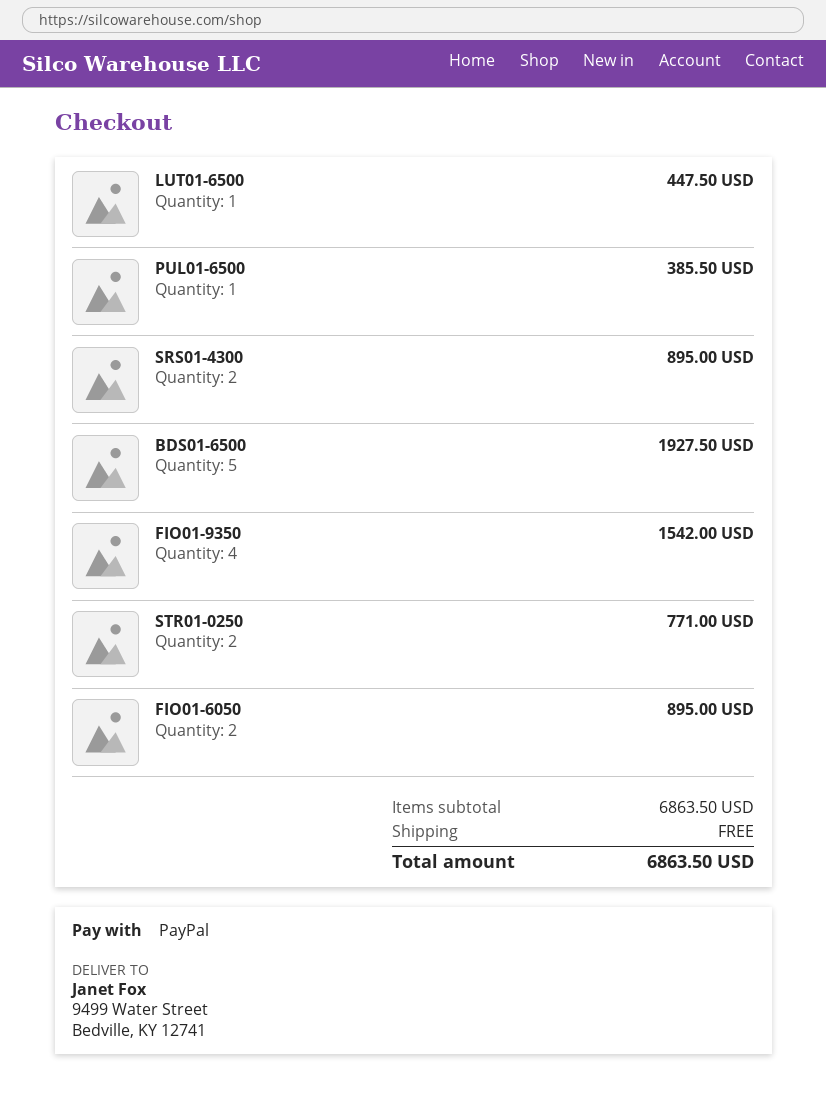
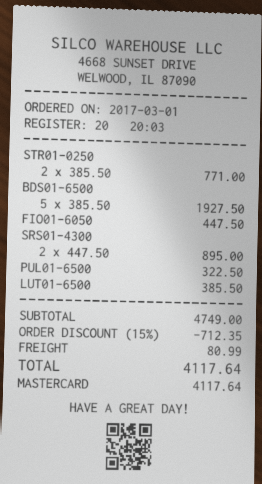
payment method: PayPal -> Mastercard
LUT01-6500: 1 for 447.50 -> 1 for 385.50
PUL01-6500: 1 for 385.50 -> 1 for 322.50
FIO01-9350: 4 for 1542.00 -> none
FIO01-6050: 2 for 895.00 -> 1 for 447.50
subtotal: 6863.50 -> 4749.00
discount: none -> 15% = 712.35
shipping: 0.00 -> 80.99
total: 6863.50 -> 4117.64

